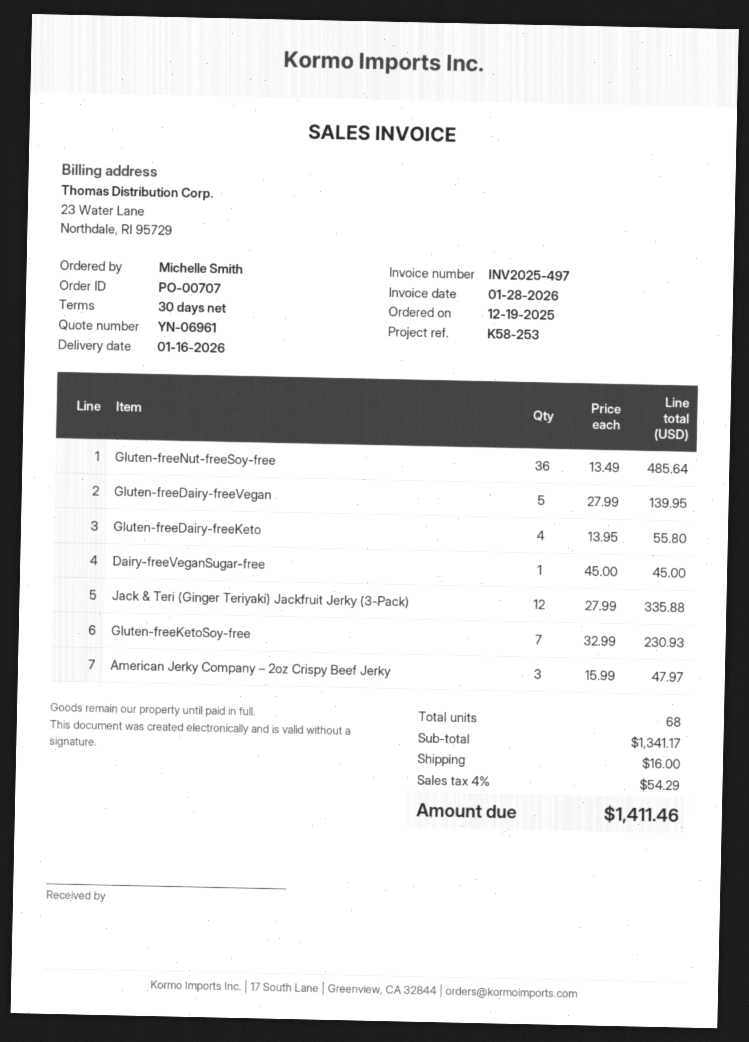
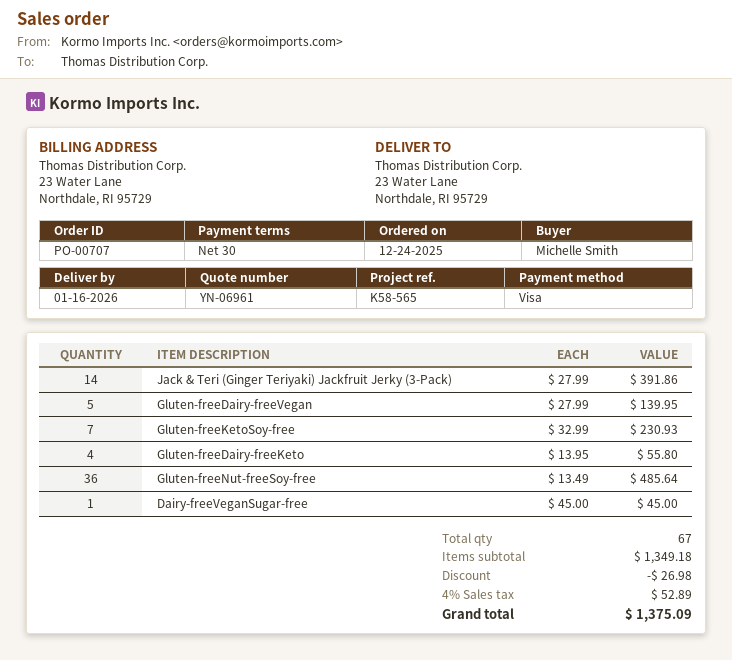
order date: 2025-12-19 -> 2025-12-24
reference: K58-253 -> K58-565
Jack & Teri (Ginger Teriyaki) Jackfruit Jerky (3-Pack): 12 x 27.99 = 335.88 -> 14 x 27.99 = 391.86
American Jerky Company – 2oz Crispy Beef Jerky: 3 x 15.99 = 47.97 -> none
total quantity: 68 -> 67
subtotal: 1341.17 -> 1349.18
discount: none -> 26.98
shipping: 16.00 -> none
tax: 4% = 54.29 -> 4% = 52.89
total: 1411.46 -> 1375.09

